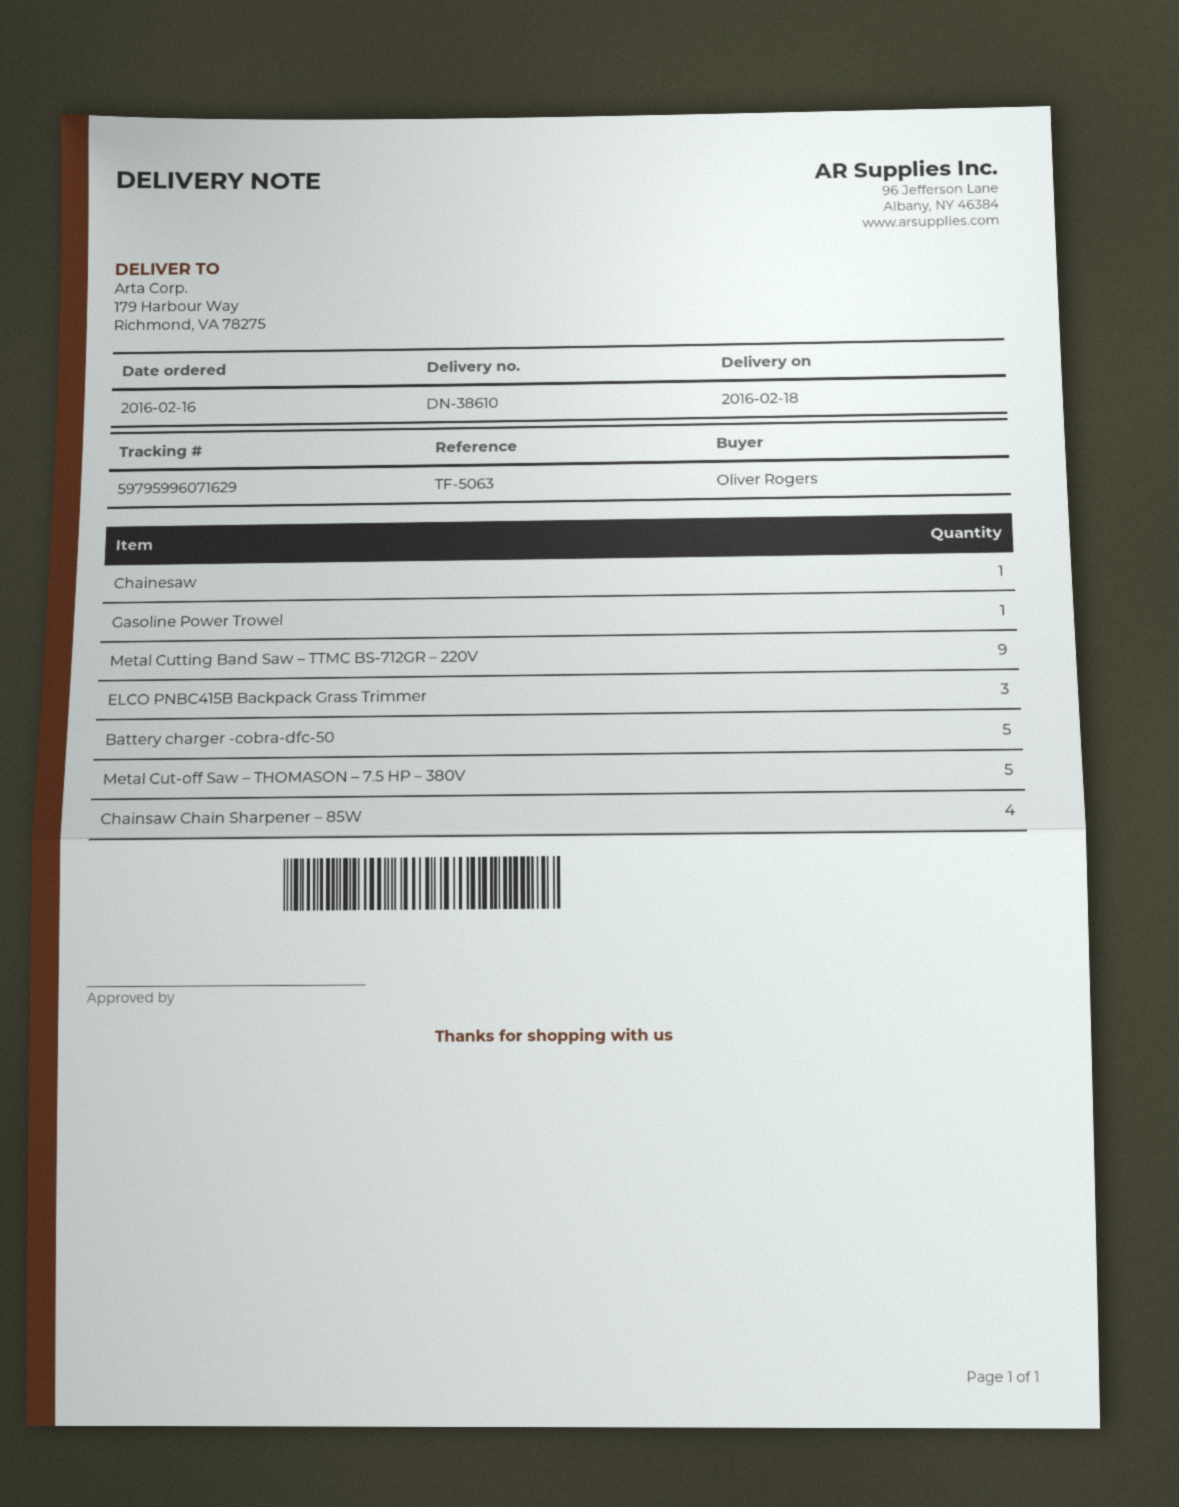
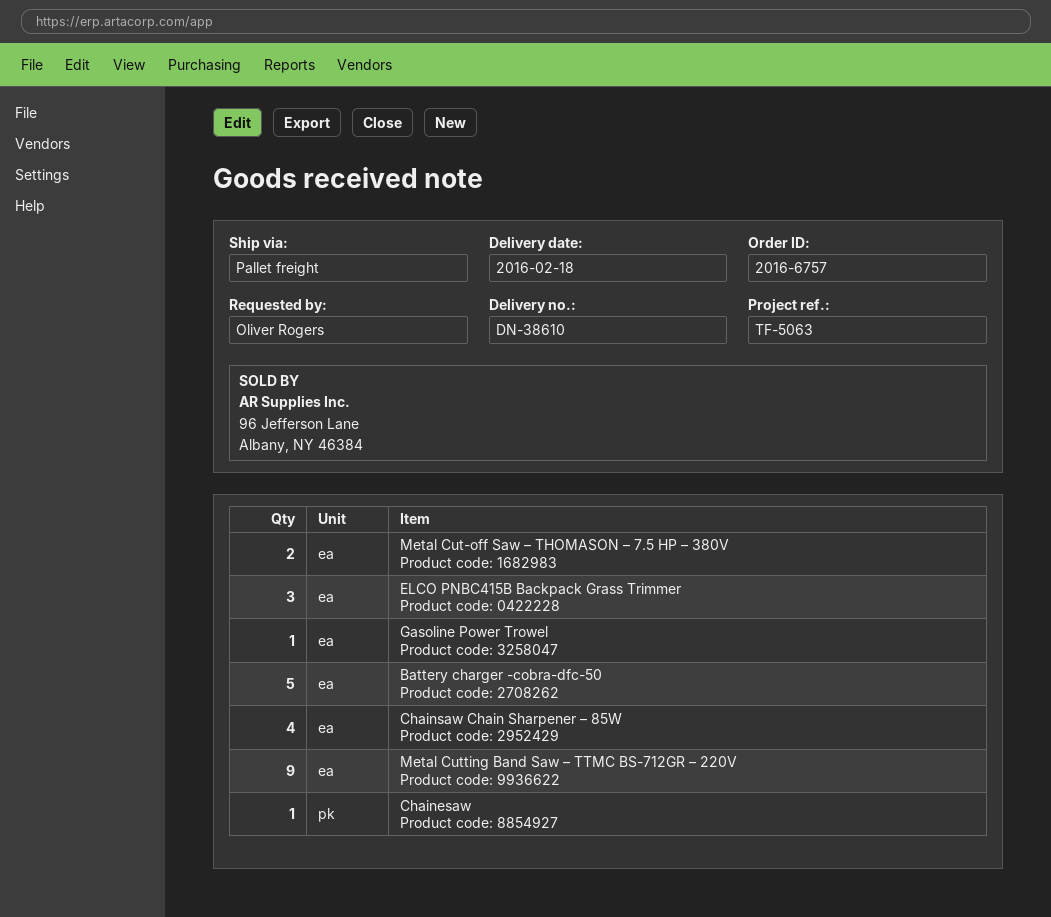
Metal Cut-off Saw – THOMASON – 7.5 HP – 380V: 5 -> 2

